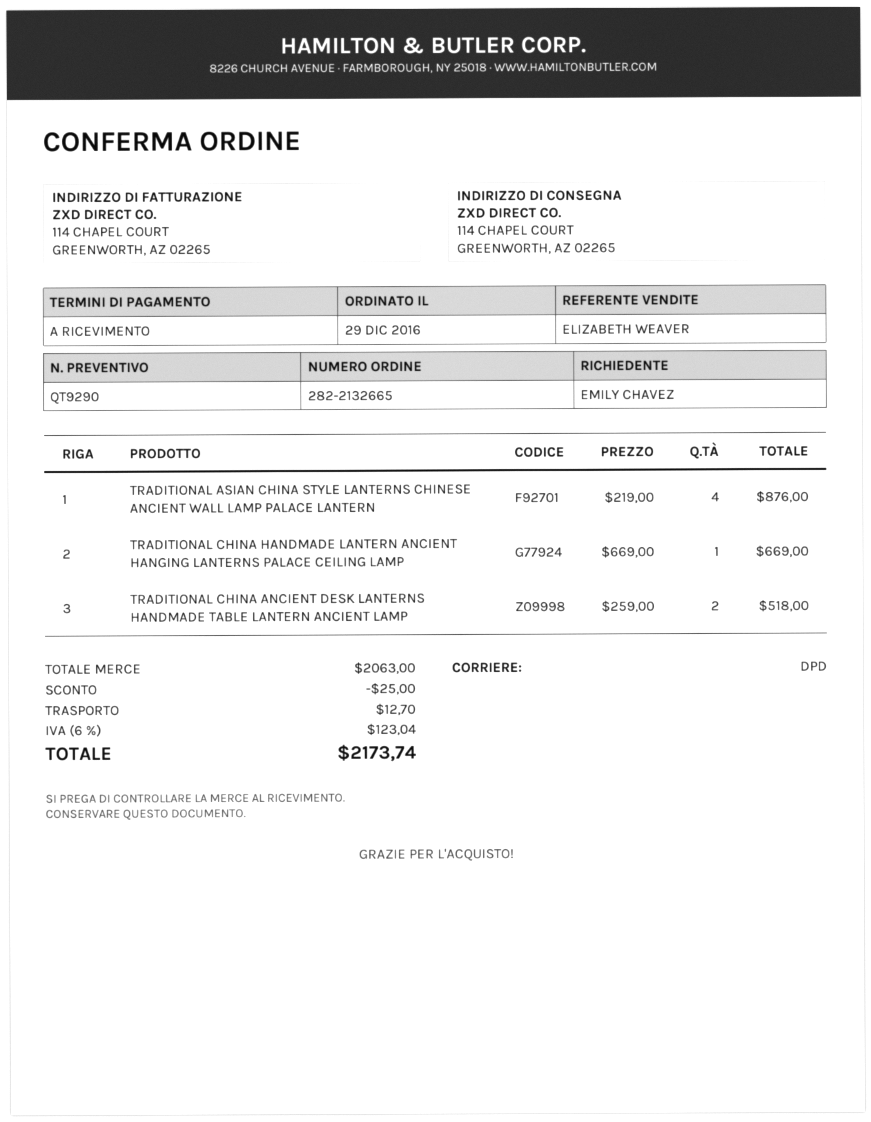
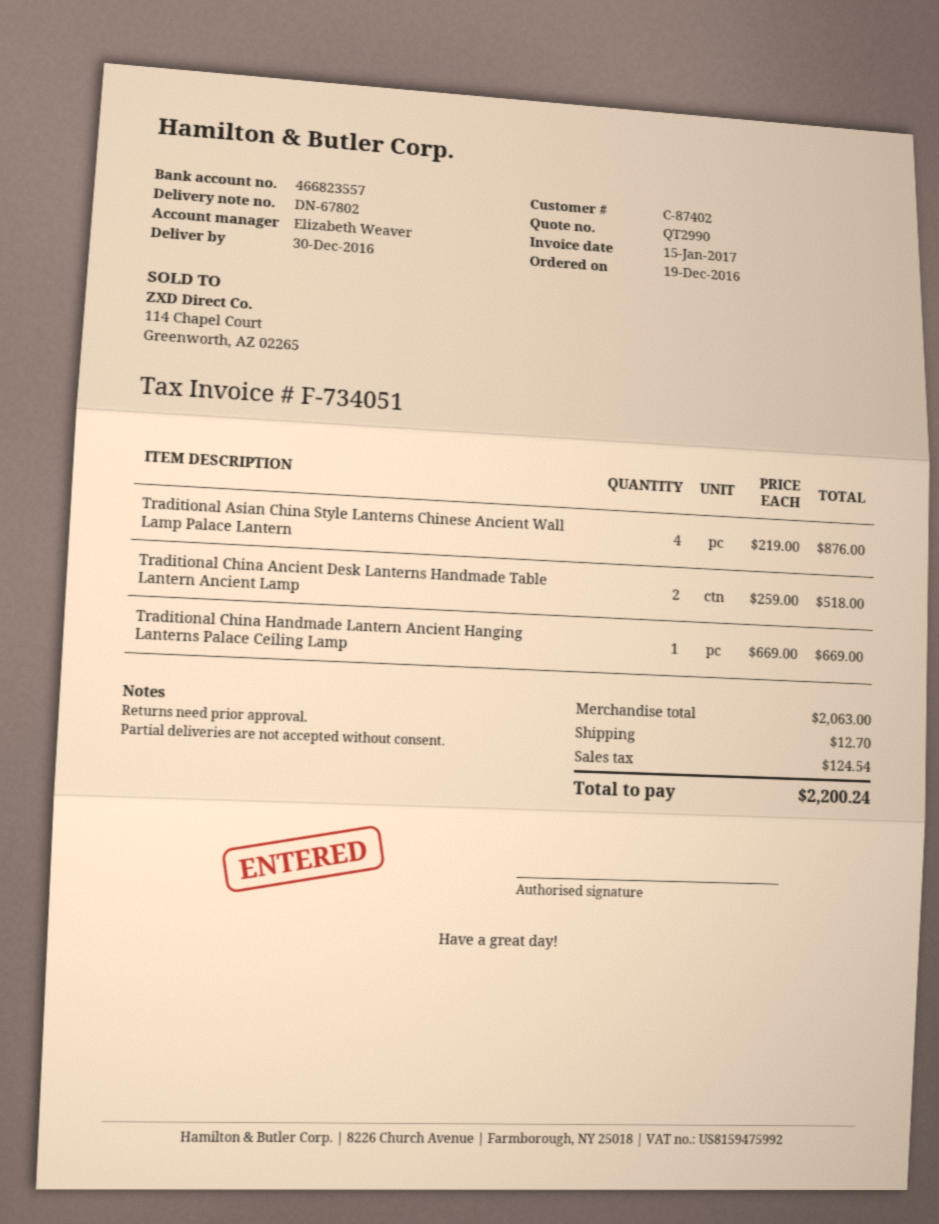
quote number: QT9290 -> QT2990
order date: 2016-12-29 -> 2016-12-19
discount: 25.00 -> none
tax: 123.04 -> 124.54
total: 2173.74 -> 2200.24

